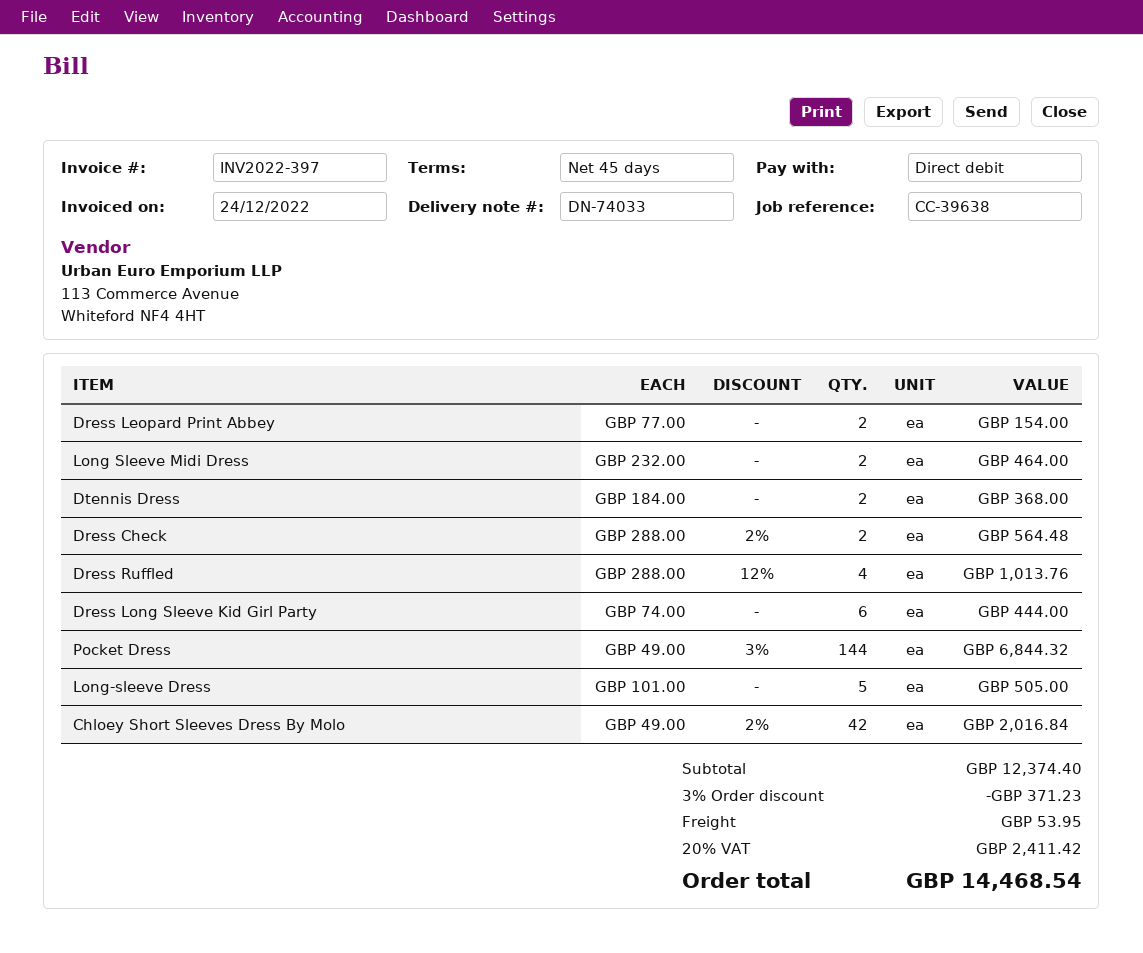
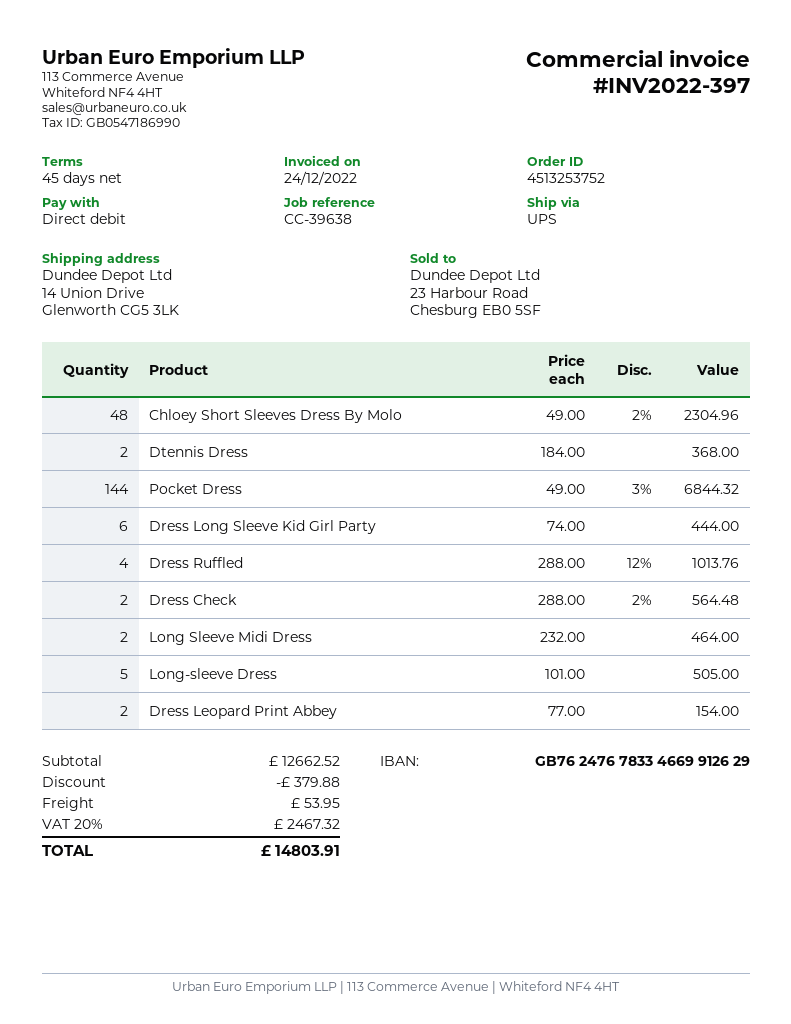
Chloey Short Sleeves Dress By Molo: 42 x 49.00 - 2% = 2016.84 -> 48 x 49.00 - 2% = 2304.96
subtotal: 12374.40 -> 12662.52
discount: 371.23 -> 379.88
tax: 20% = 2411.42 -> 20% = 2467.32
total: 14468.54 -> 14803.91

